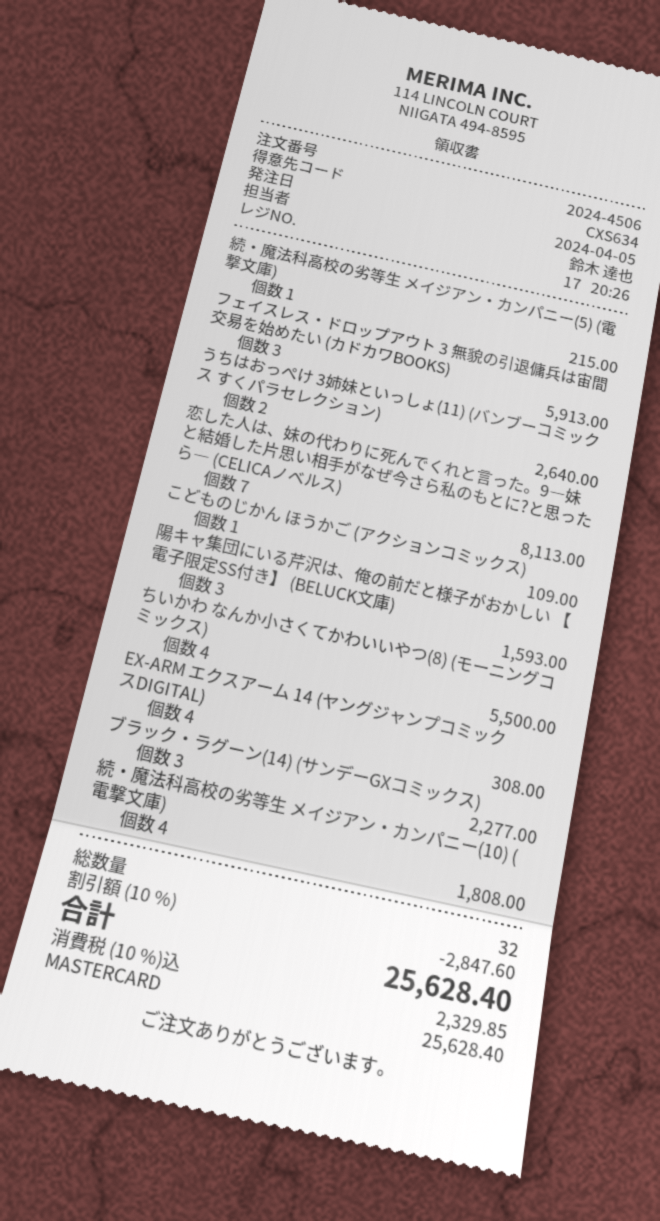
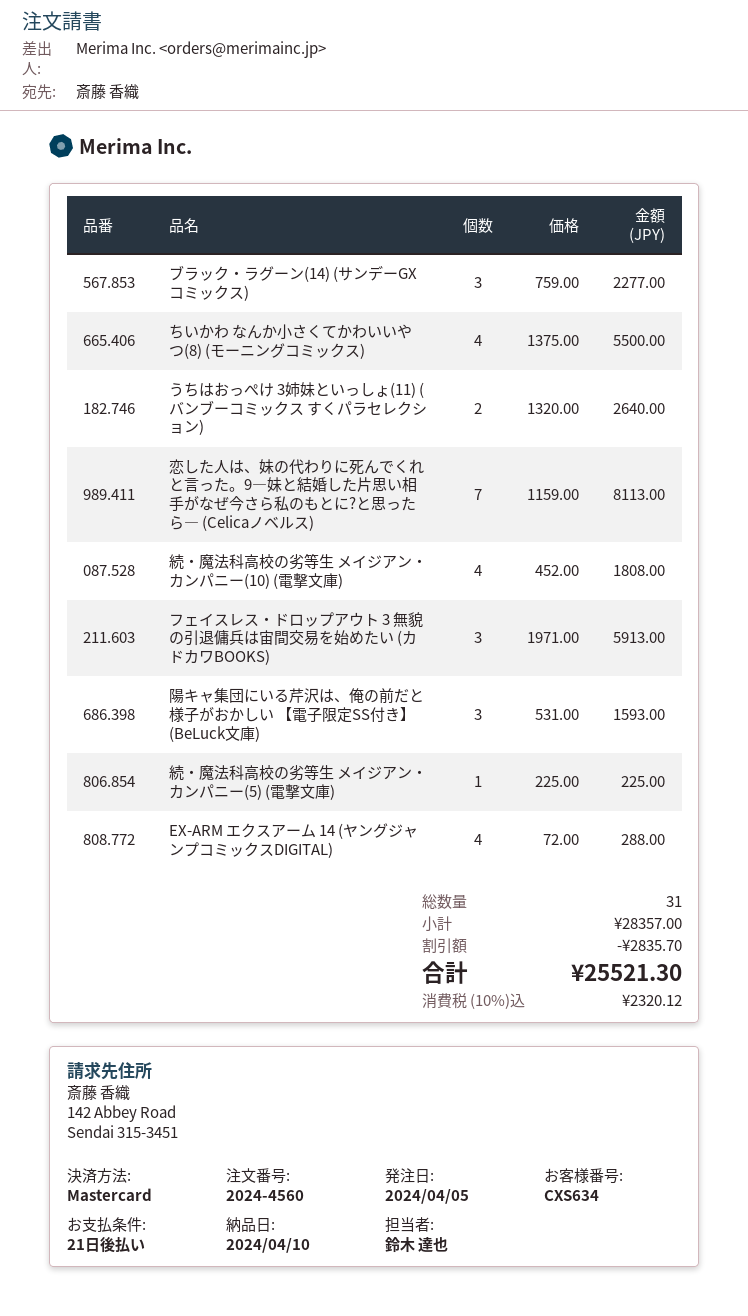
order number: 2024-4506 -> 2024-4560
続・魔法科高校の劣等生 メイジアン・カンパニー(5) (電撃文庫): 1 for 215.00 -> 1 for 225.00
こどものじかん ほうかご (アクションコミックス): 1 for 109.00 -> none
EX-ARM エクスアーム 14 (ヤングジャンプコミックスDIGITAL): 4 for 308.00 -> 4 for 288.00
total quantity: 32 -> 31
discount: 2847.60 -> 2835.70
tax: 10% = 2329.85 -> 10% = 2320.12
total: 25628.40 -> 25521.30

